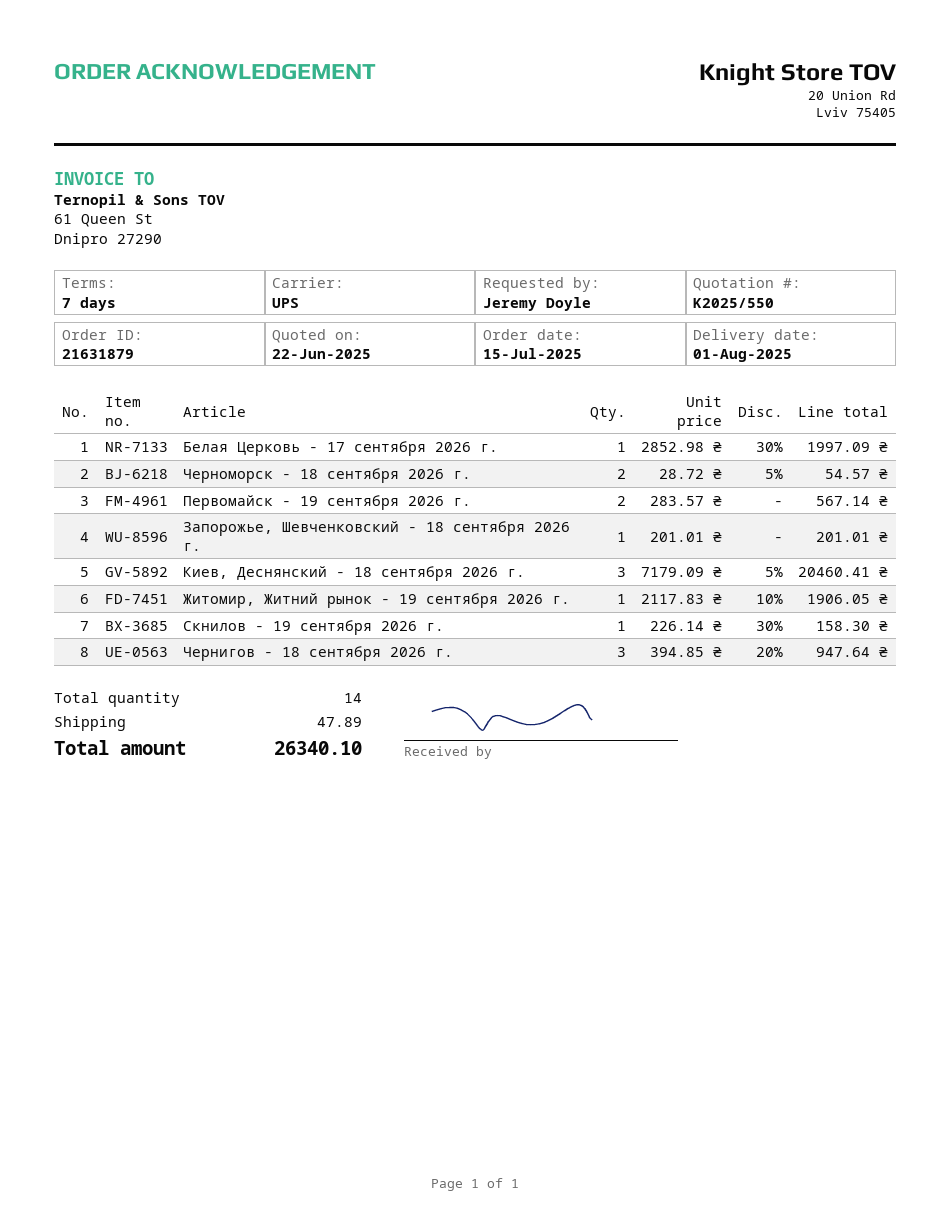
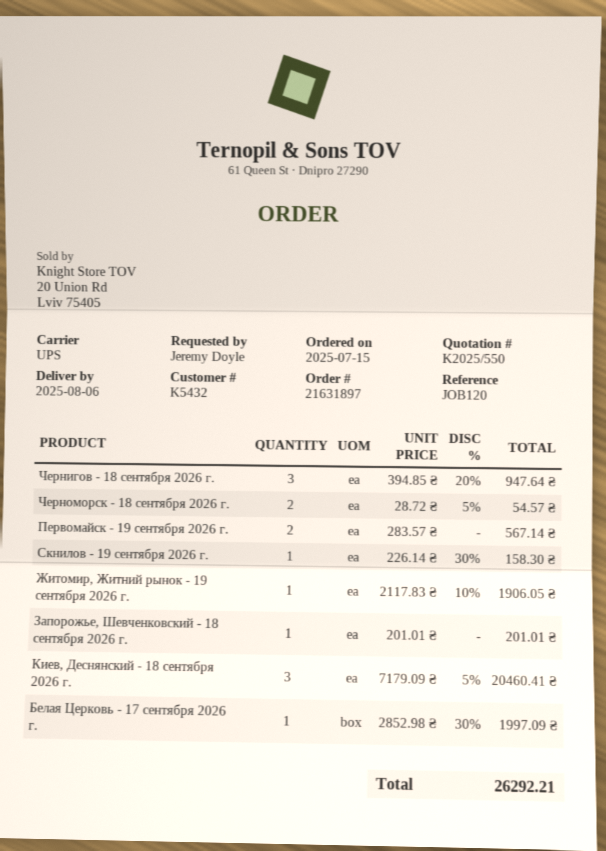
order number: 21631879 -> 21631897
delivery date: 2025-08-01 -> 2025-08-06
shipping: 47.89 -> none
total: 26340.10 -> 26292.21

